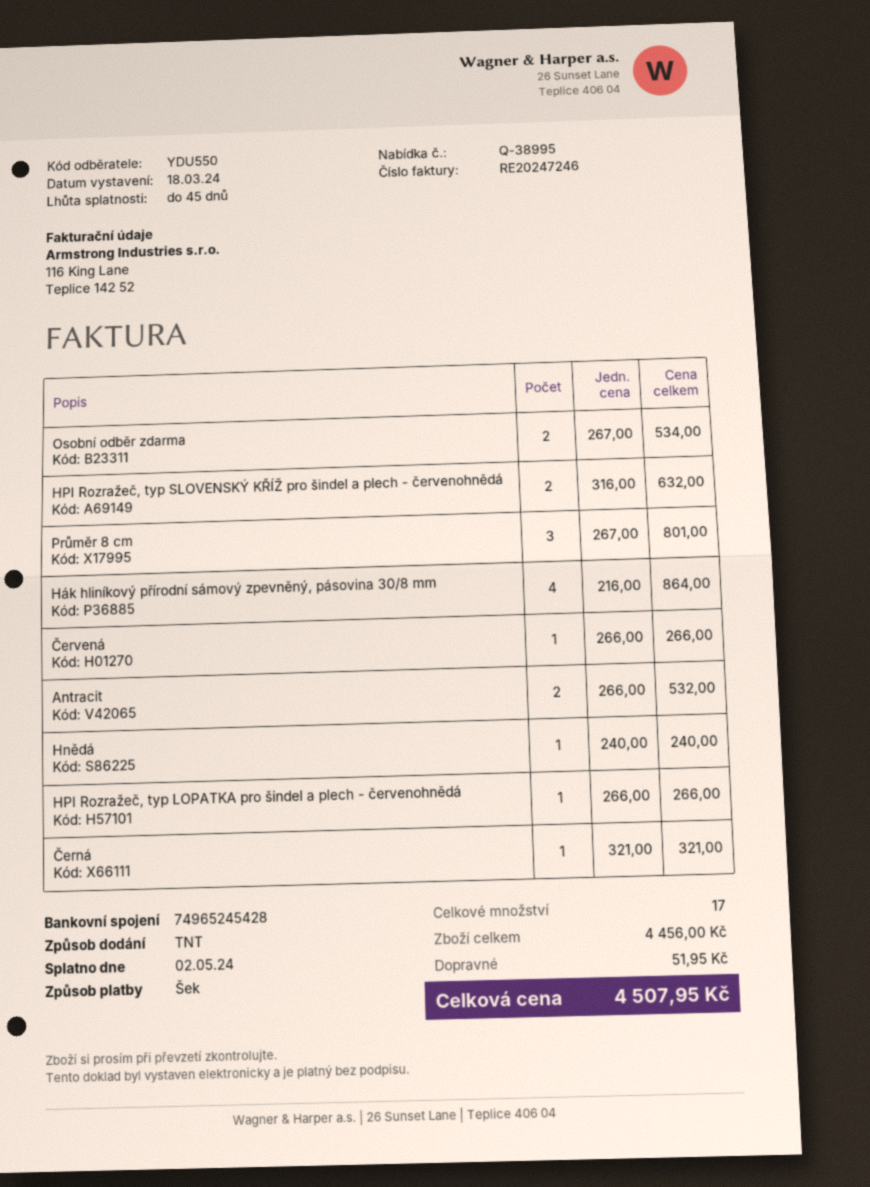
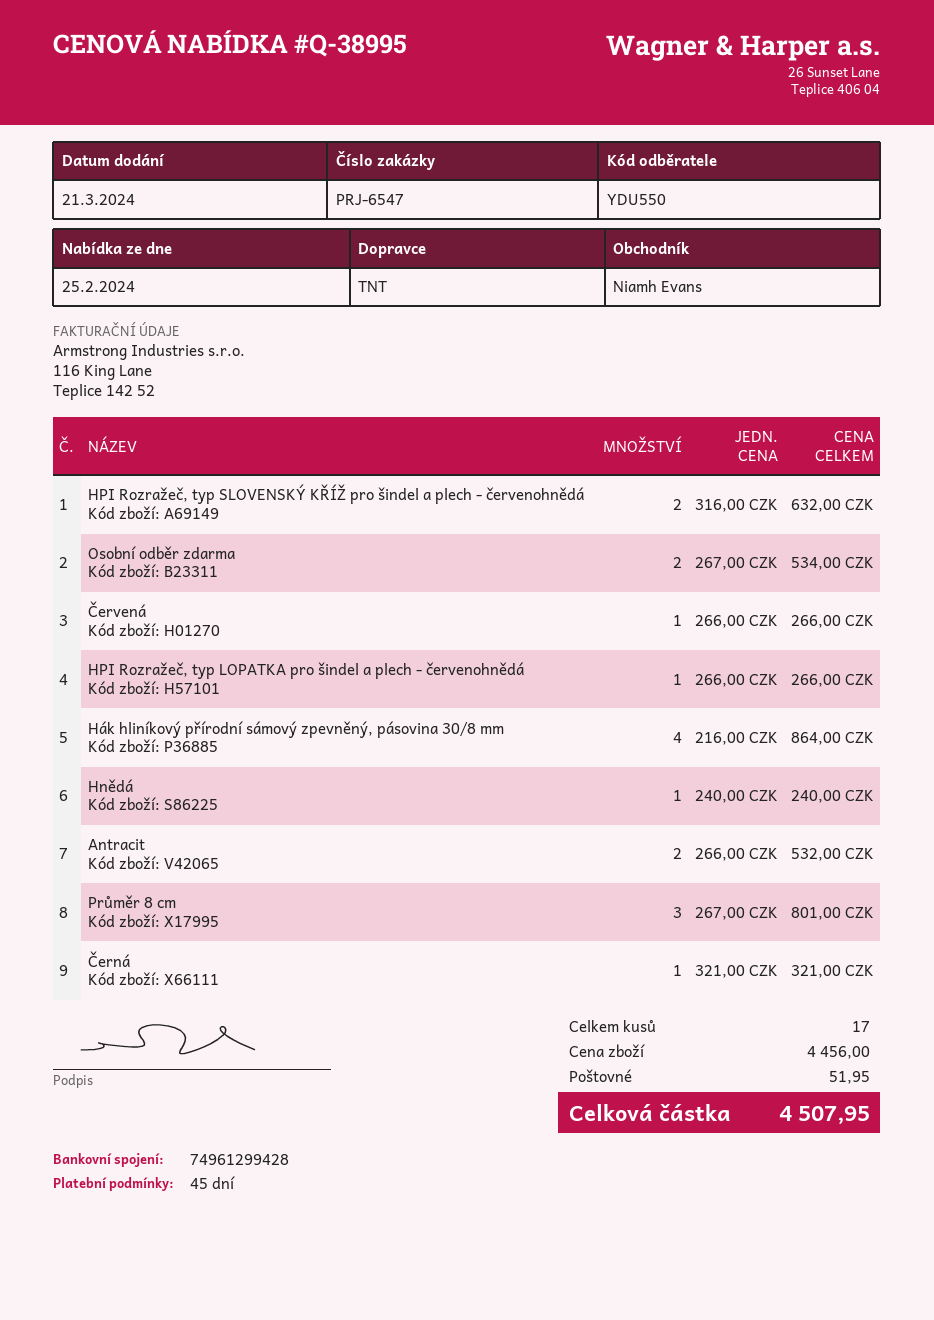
bank account: 74965245428 -> 74961299428

